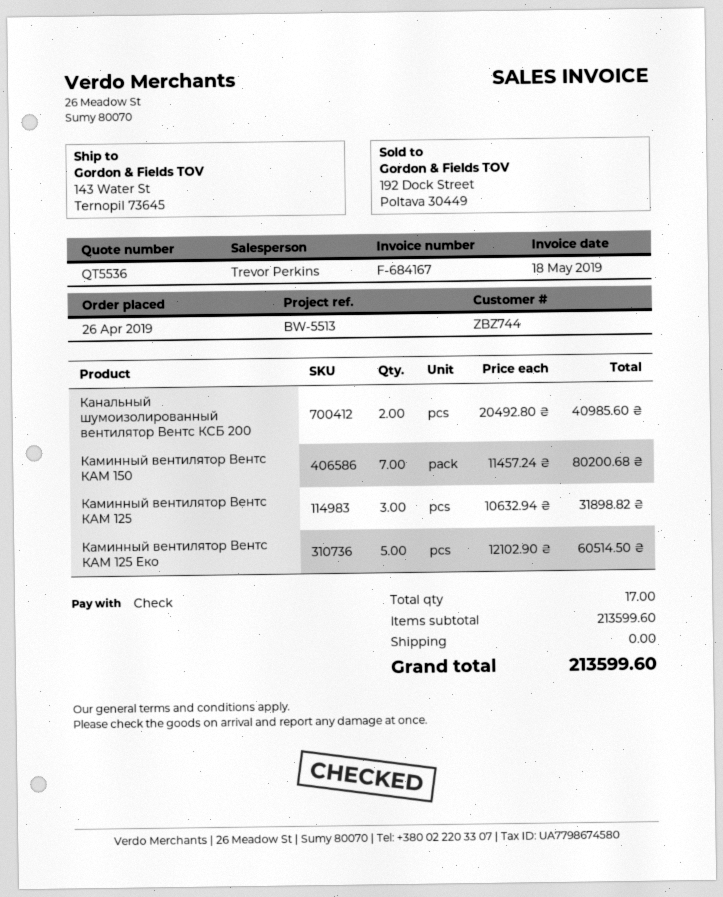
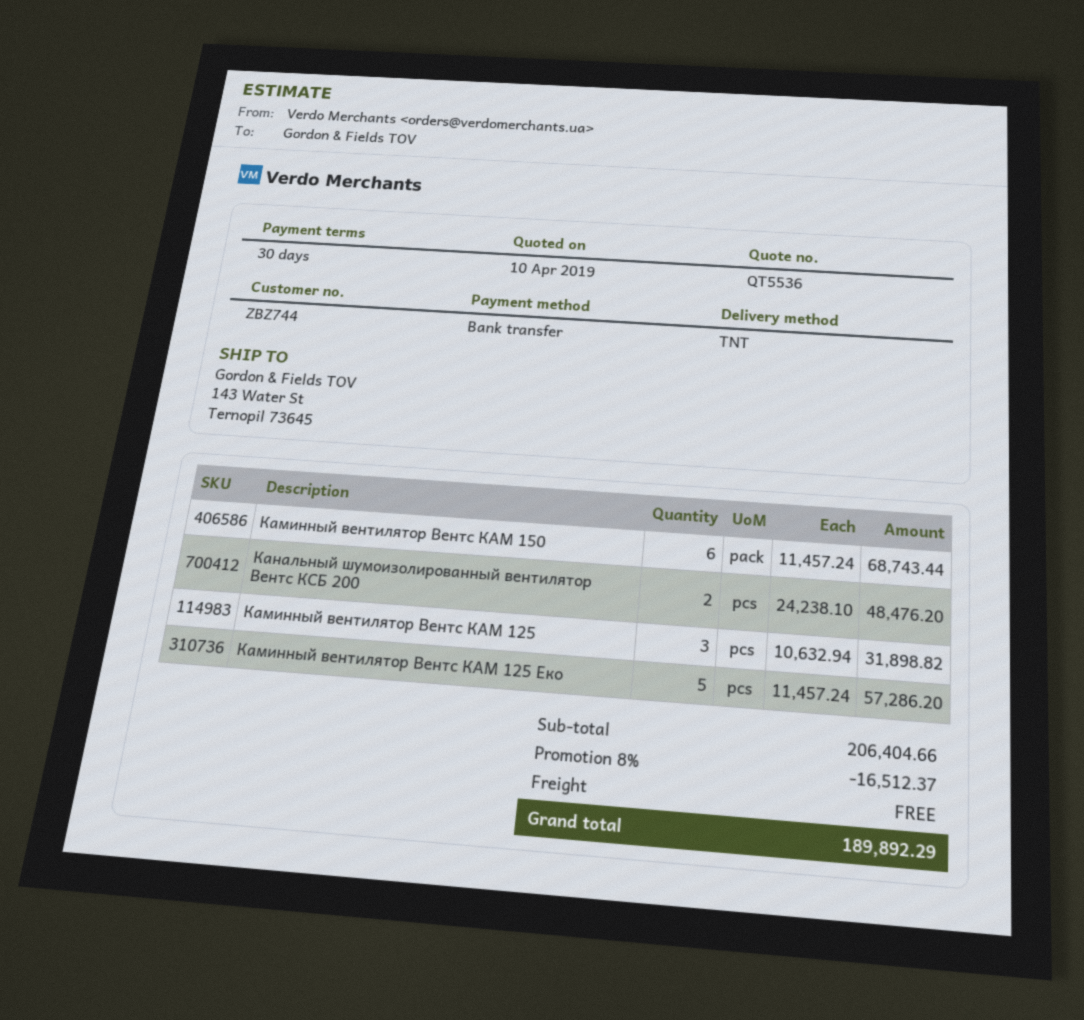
payment method: cheque -> bank transfer
Канальный шумоизолированный вентилятор Вентс КСБ 200: 2 x 20492.80 = 40985.60 -> 2 x 24238.10 = 48476.20
Каминный вентилятор Вентс КАМ 150: 7 x 11457.24 = 80200.68 -> 6 x 11457.24 = 68743.44
Каминный вентилятор Вентс КАМ 125 Еко: 5 x 12102.90 = 60514.50 -> 5 x 11457.24 = 57286.20
subtotal: 213599.60 -> 206404.66
discount: none -> 8% = 16512.37
total: 213599.60 -> 189892.29

